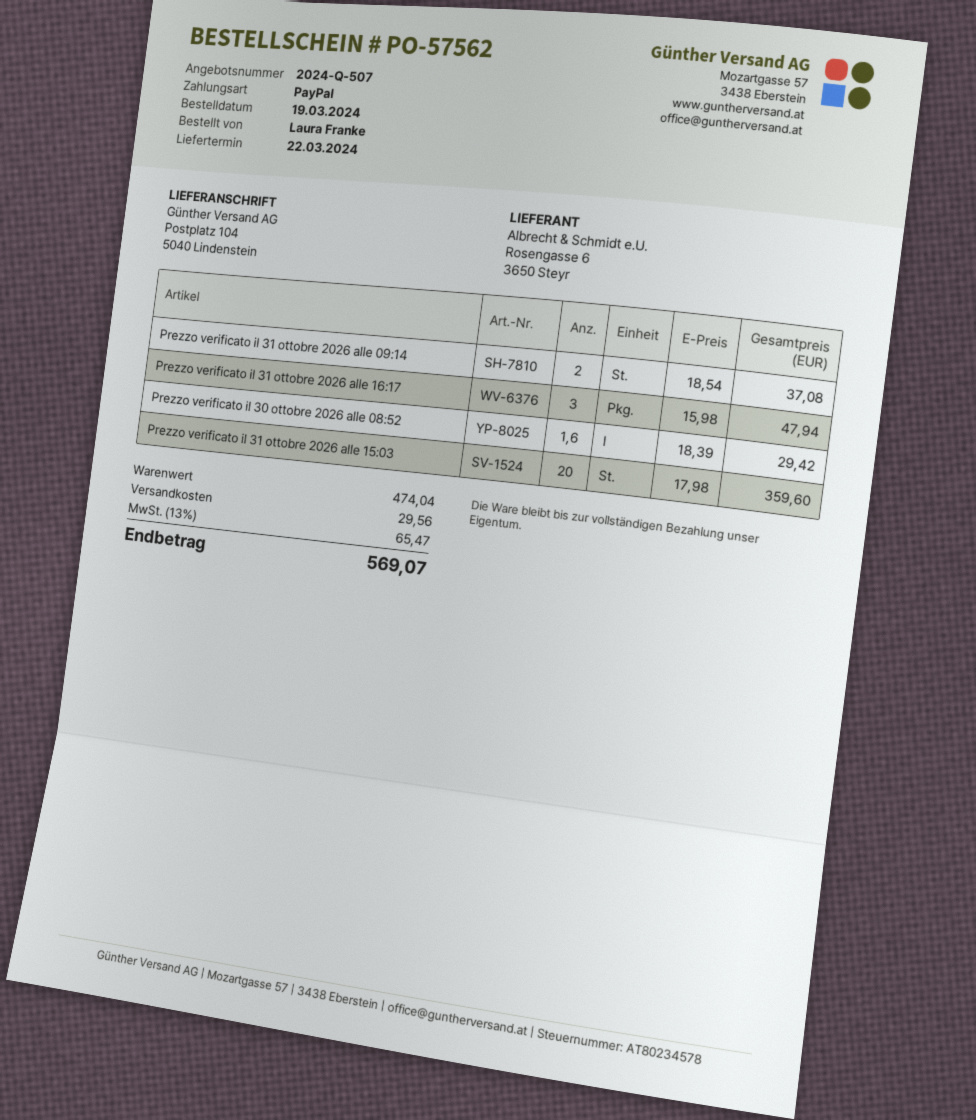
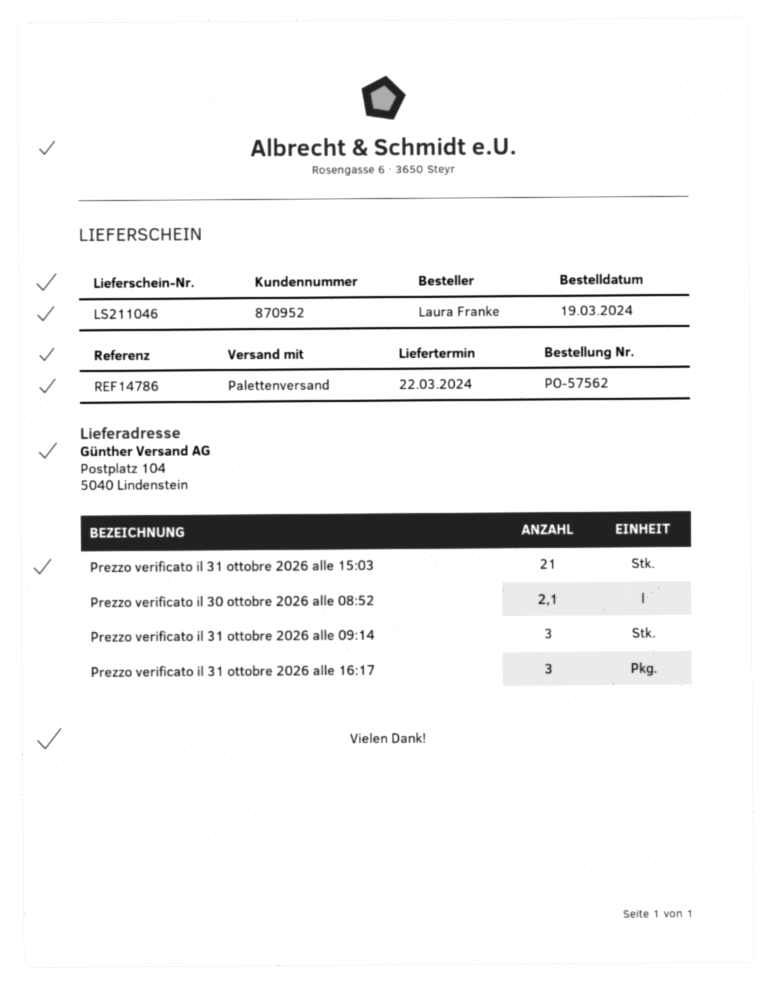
Prezzo verificato il 31 ottobre 2026 alle 09:14: 2 -> 3
Prezzo verificato il 30 ottobre 2026 alle 08:52: 1.6 -> 2.1
Prezzo verificato il 31 ottobre 2026 alle 15:03: 20 -> 21

